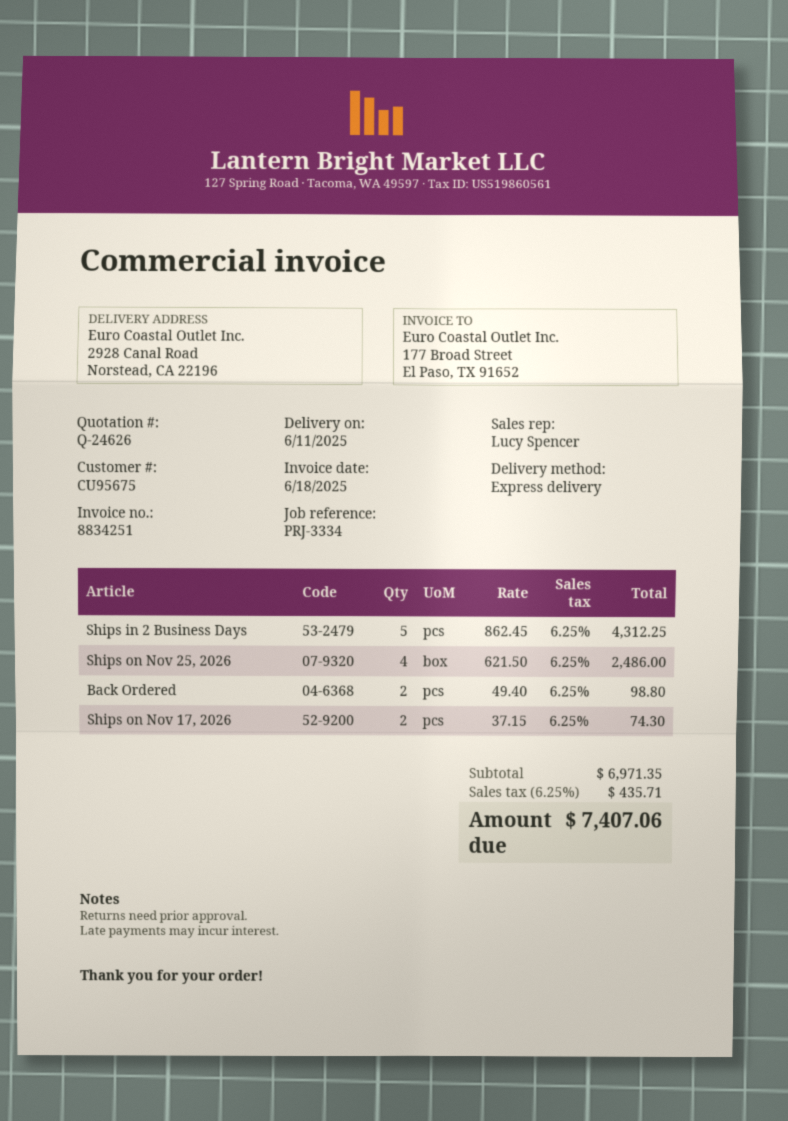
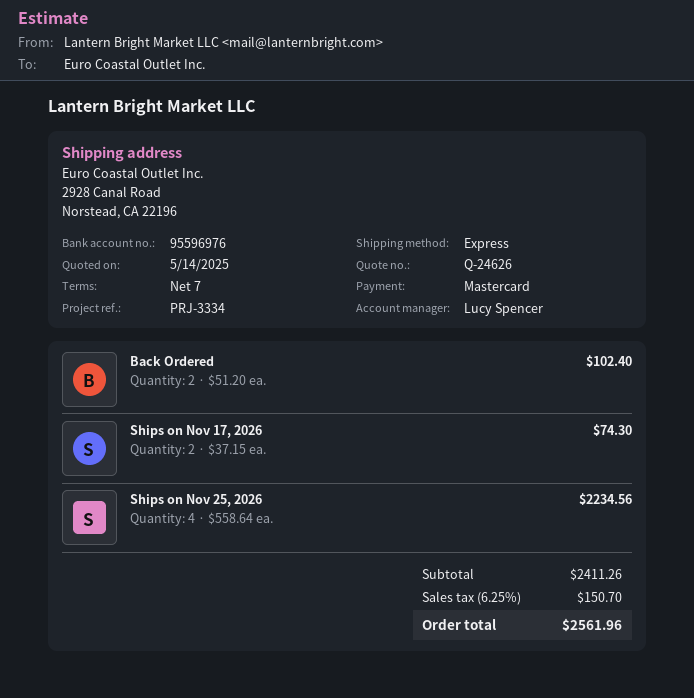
Ships in 2 Business Days: 5 x 862.45 = 4312.25 -> none
Ships on Nov 25, 2026: 4 x 621.50 = 2486.00 -> 4 x 558.64 = 2234.56
Back Ordered: 2 x 49.40 = 98.80 -> 2 x 51.20 = 102.40
subtotal: 6971.35 -> 2411.26
tax: 6.25% = 435.71 -> 6.25% = 150.70
total: 7407.06 -> 2561.96

